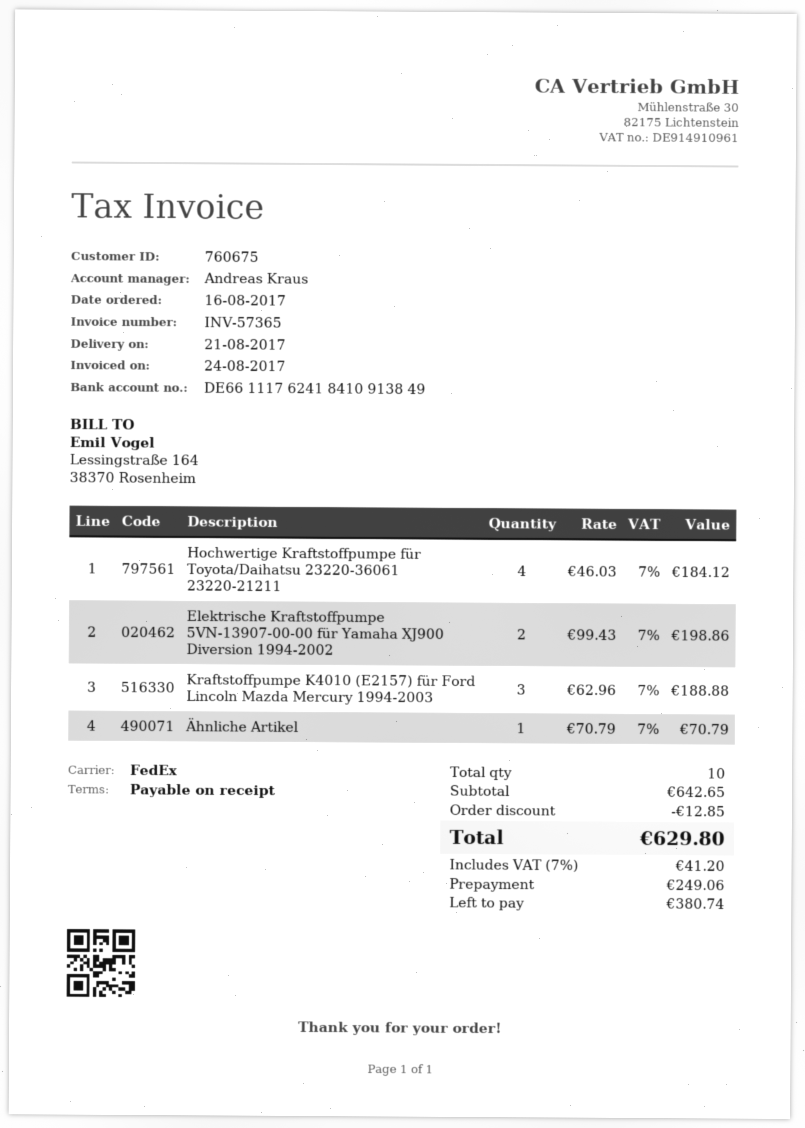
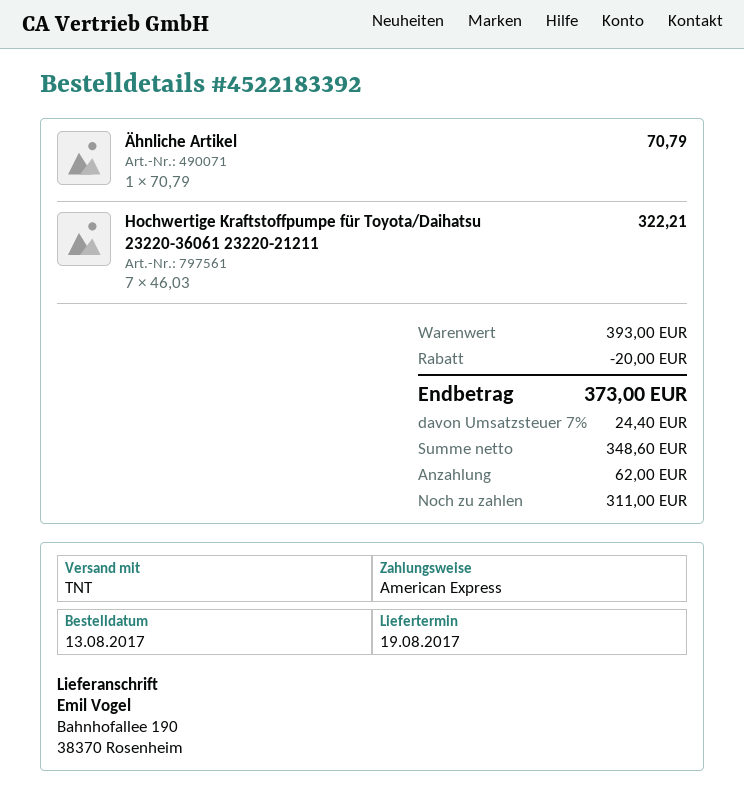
order date: 2017-08-16 -> 2017-08-13
delivery date: 2017-08-21 -> 2017-08-19
shipping method: FedEx -> TNT
Hochwertige Kraftstoffpumpe für Toyota/Daihatsu 23220-36061 23220-21211: 4 x 46.03 = 184.12 -> 7 x 46.03 = 322.21
Elektrische Kraftstoffpumpe 5VN-13907-00-00 für Yamaha XJ900 Diversion 1994-2002: 2 x 99.43 = 198.86 -> none
Kraftstoffpumpe K4010 (E2157) für Ford Lincoln Mazda Mercury 1994-2003: 3 x 62.96 = 188.88 -> none
subtotal: 642.65 -> 393.00
discount: 12.85 -> 20.00
tax: 7% = 41.20 -> 7% = 24.40
total: 629.80 -> 373.00
deposit: 249.06 -> 62.00
balance: 380.74 -> 311.00

